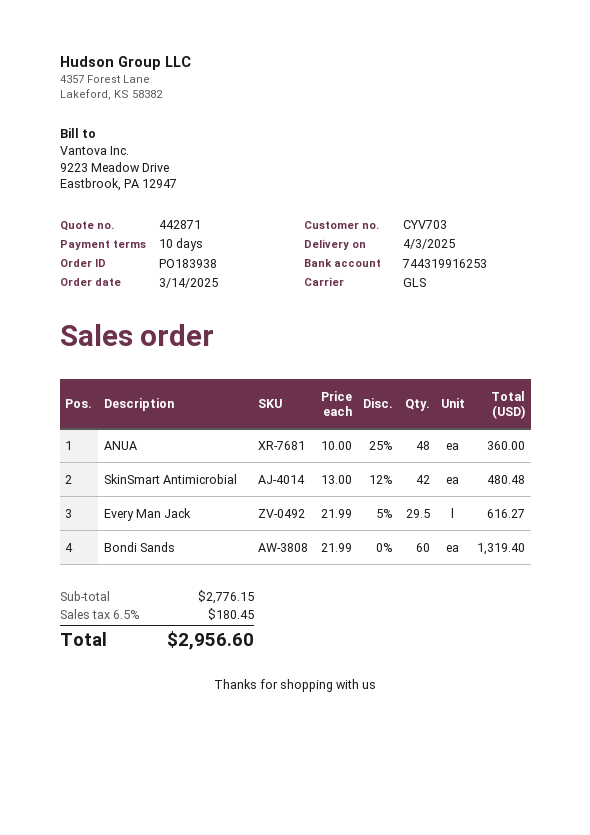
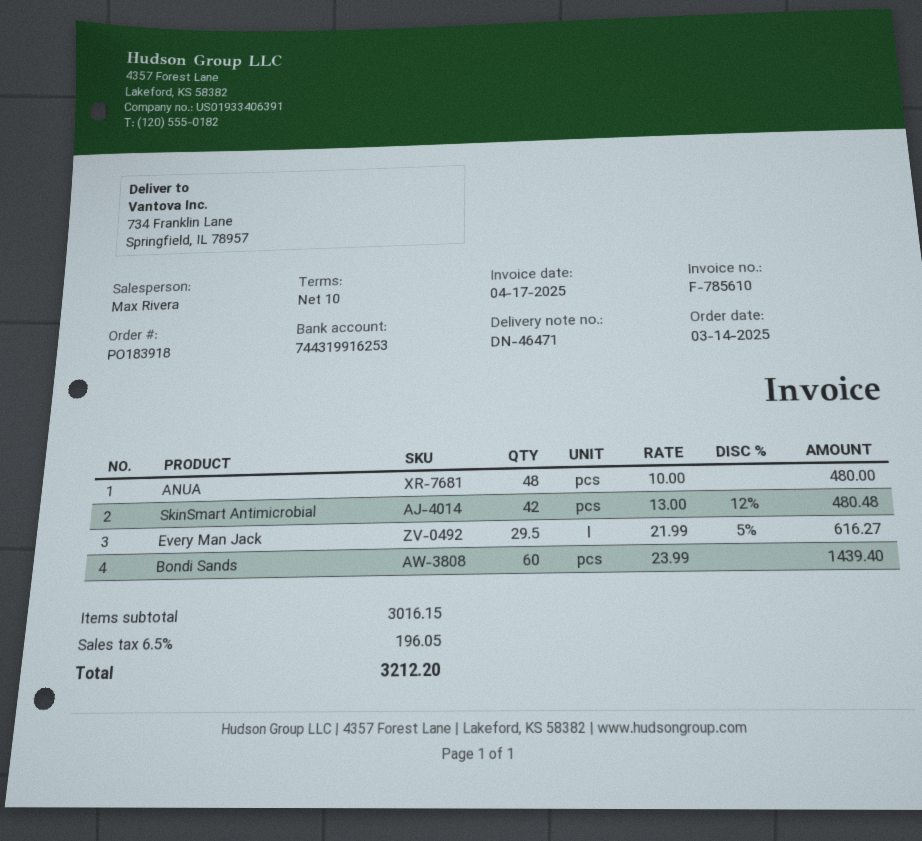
order number: PO183938 -> PO183918
ANUA: 48 x 10.00 - 25% = 360.00 -> 48 x 10.00 = 480.00
Bondi Sands: 60 x 21.99 = 1319.40 -> 60 x 23.99 = 1439.40
subtotal: 2776.15 -> 3016.15
tax: 6.5% = 180.45 -> 6.5% = 196.05
total: 2956.60 -> 3212.20

